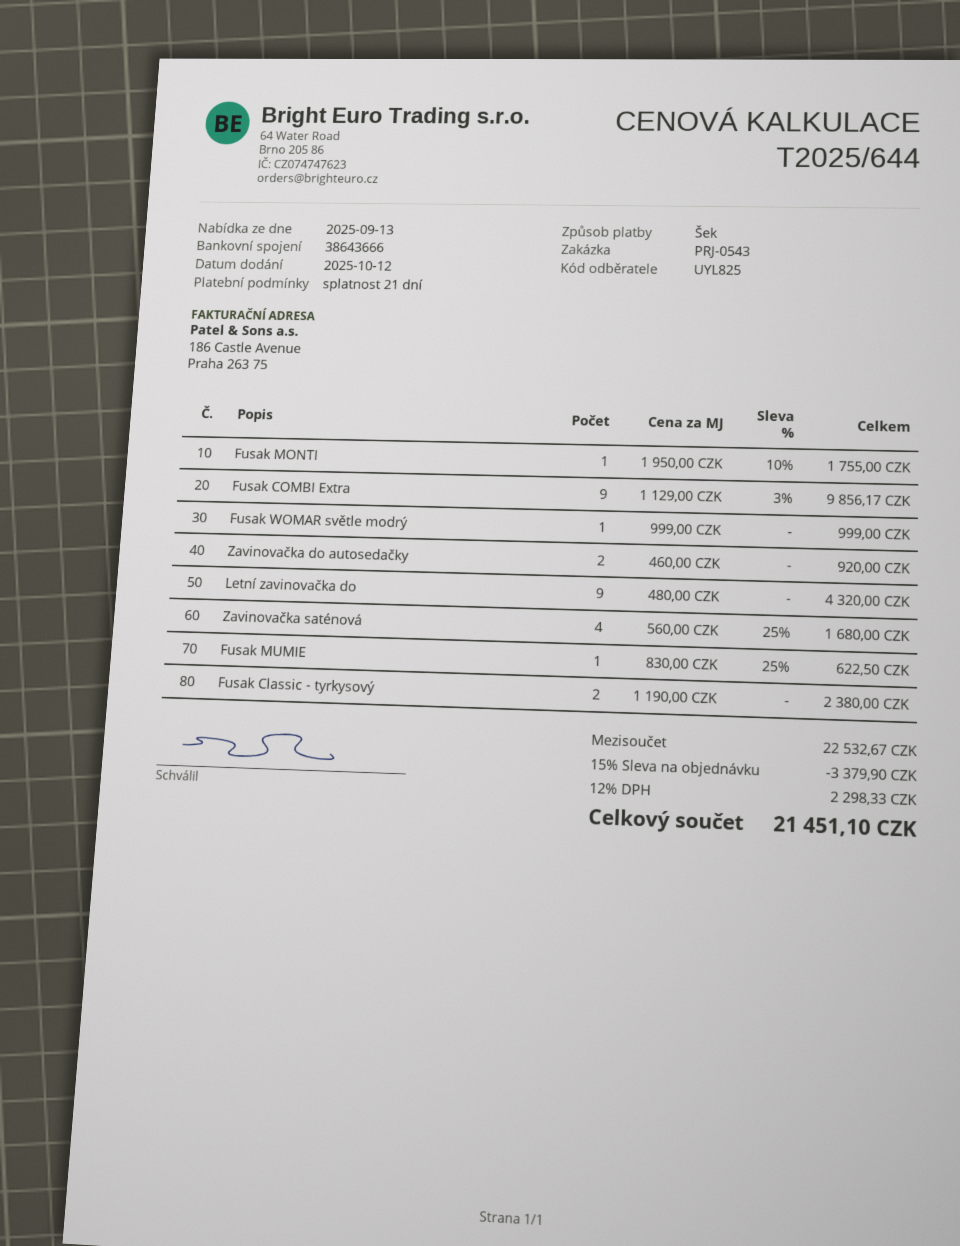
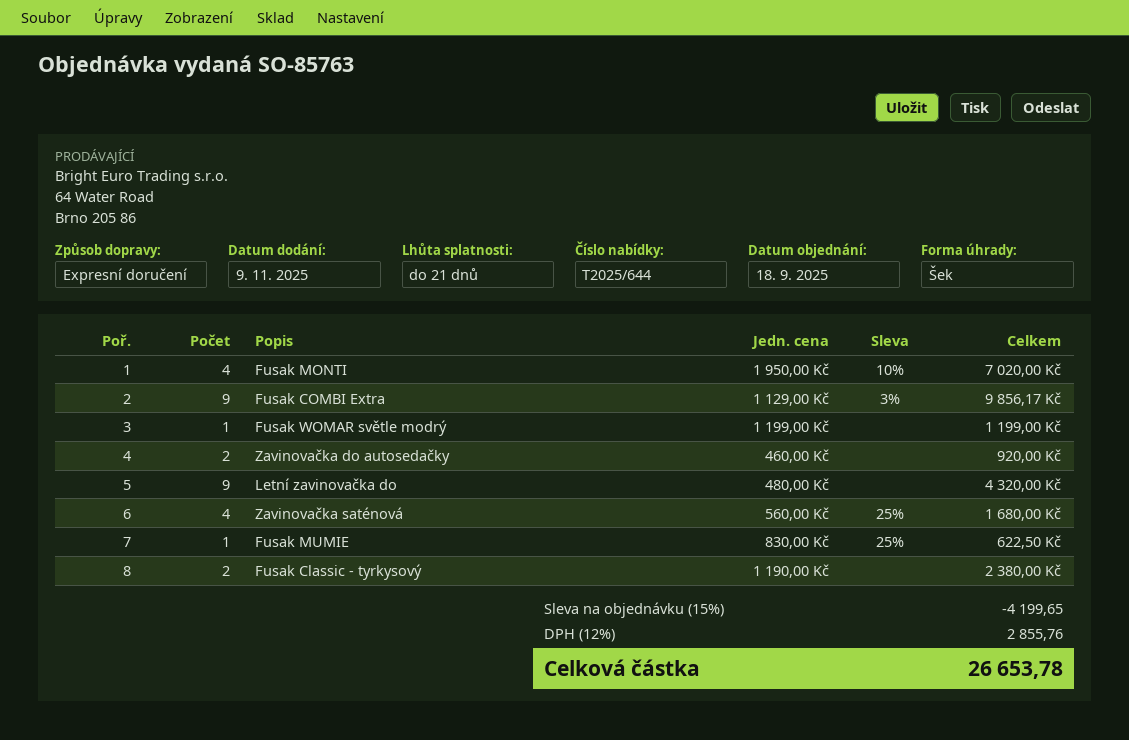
delivery date: 2025-10-12 -> 2025-11-09
Fusak MONTI: 1 x 1950.00 - 10% = 1755.00 -> 4 x 1950.00 - 10% = 7020.00
Fusak WOMAR světle modrý: 1 x 999.00 = 999.00 -> 1 x 1199.00 = 1199.00
discount: 15% = 3379.90 -> 15% = 4199.65
tax: 12% = 2298.33 -> 12% = 2855.76
total: 21451.10 -> 26653.78

